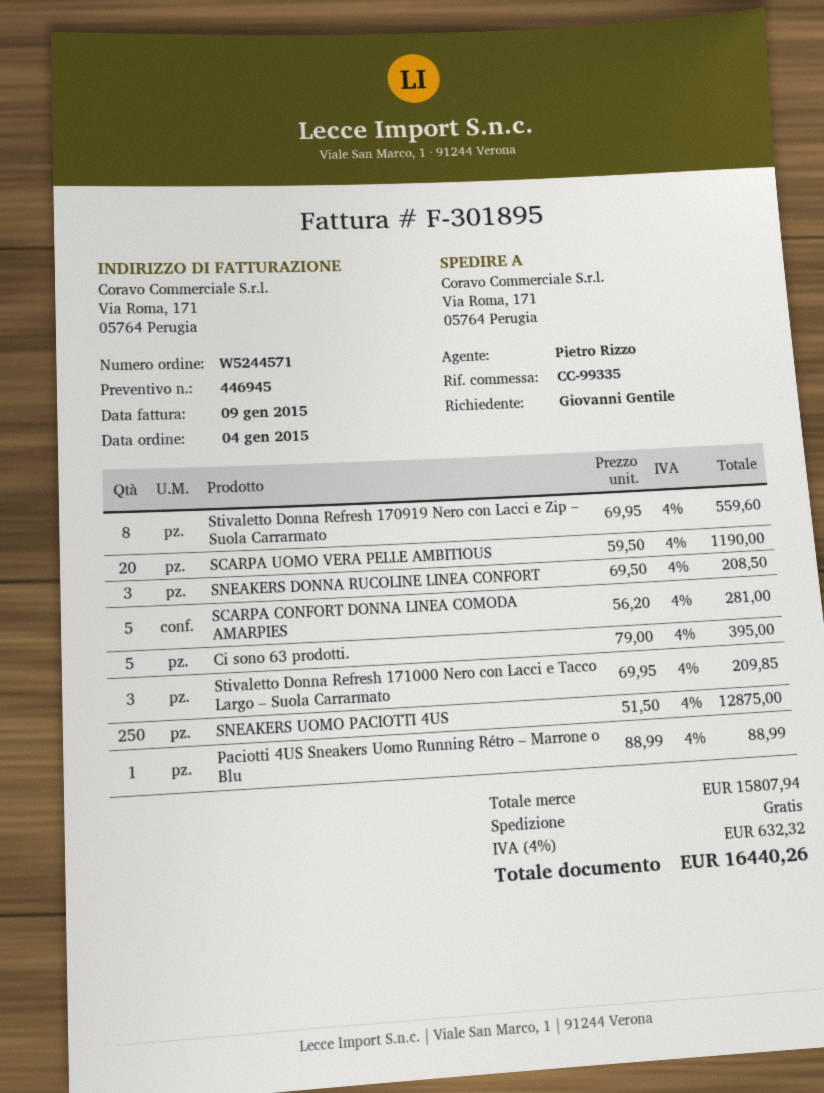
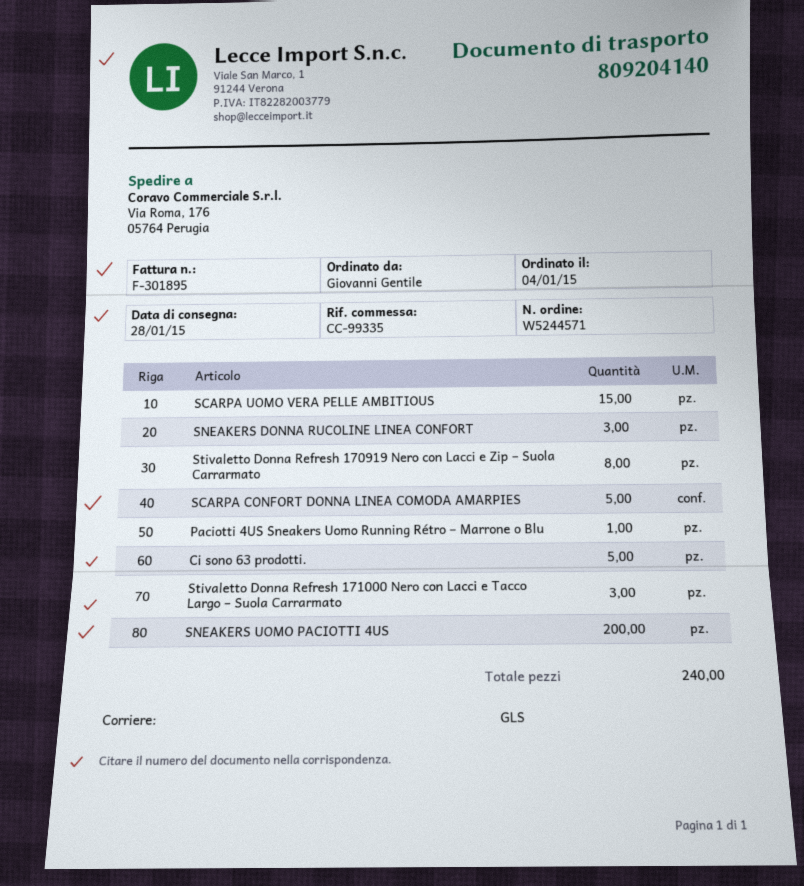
ship to: Via Roma, 171, 05764 Perugia -> Via Roma, 176, 05764 Perugia
SCARPA UOMO VERA PELLE AMBITIOUS: 20 -> 15
SNEAKERS UOMO PACIOTTI 4US: 250 -> 200

